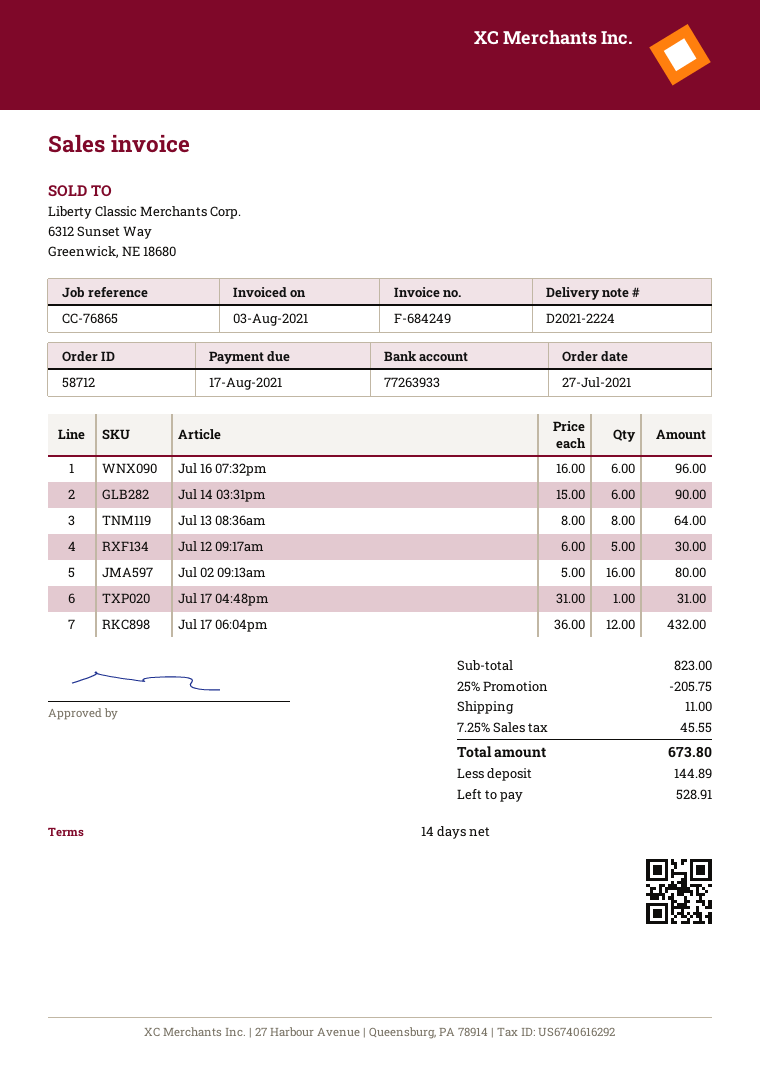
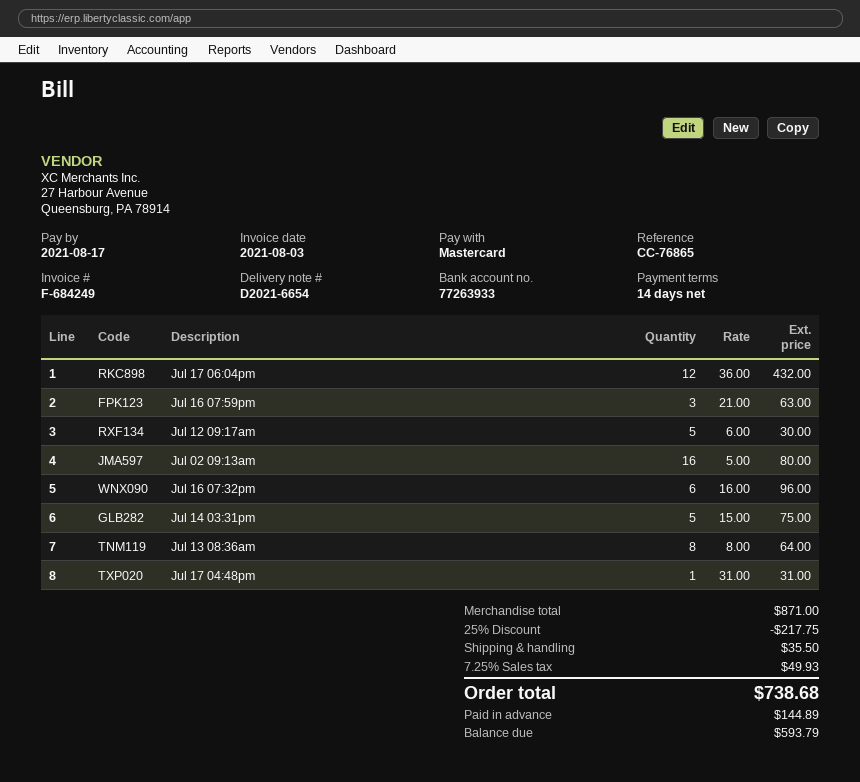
delivery note number: D2021-2224 -> D2021-6654
Jul 14 03:31pm: 6 x 15.00 = 90.00 -> 5 x 15.00 = 75.00
Jul 16 07:59pm: none -> 3 x 21.00 = 63.00
subtotal: 823.00 -> 871.00
discount: 25% = 205.75 -> 25% = 217.75
shipping: 11.00 -> 35.50
tax: 7.25% = 45.55 -> 7.25% = 49.93
total: 673.80 -> 738.68
balance: 528.91 -> 593.79

